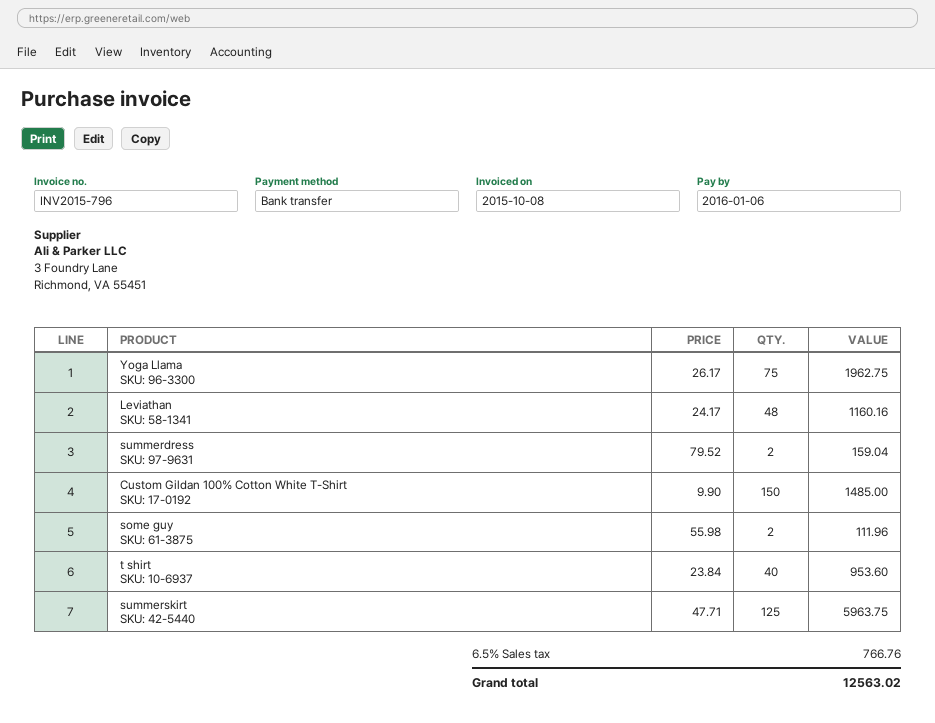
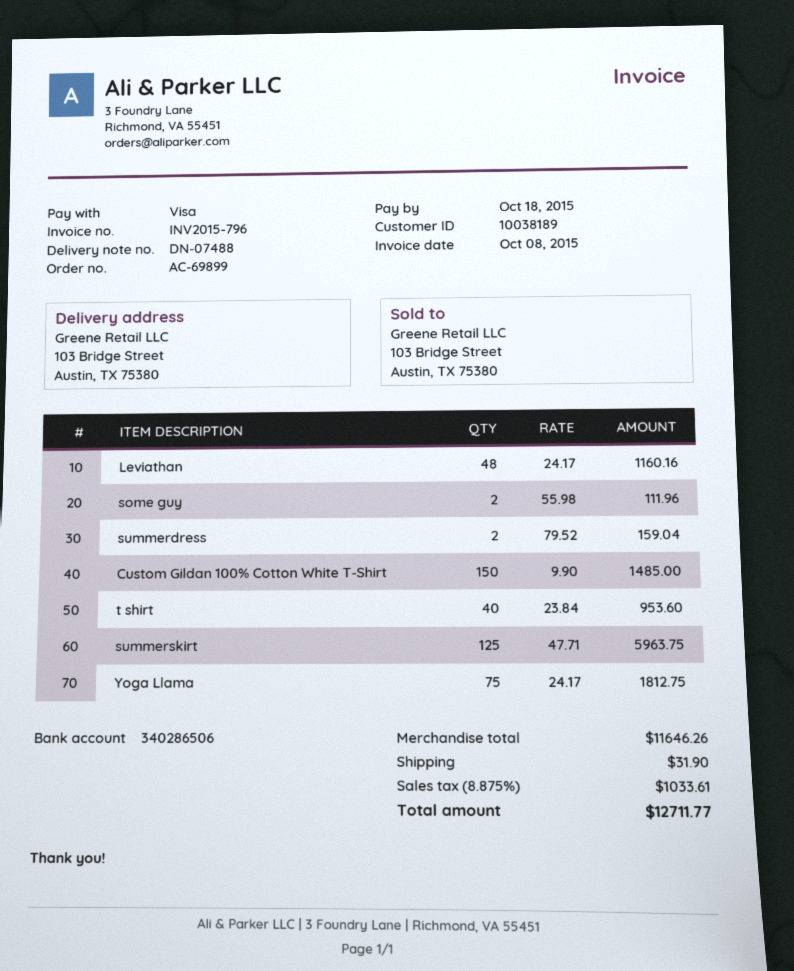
due date: 2016-01-06 -> 2015-10-18
payment method: bank transfer -> Visa
Yoga Llama: 75 x 26.17 = 1962.75 -> 75 x 24.17 = 1812.75
shipping: none -> 31.90
tax: 6.5% = 766.76 -> 8.875% = 1033.61
total: 12563.02 -> 12711.77

